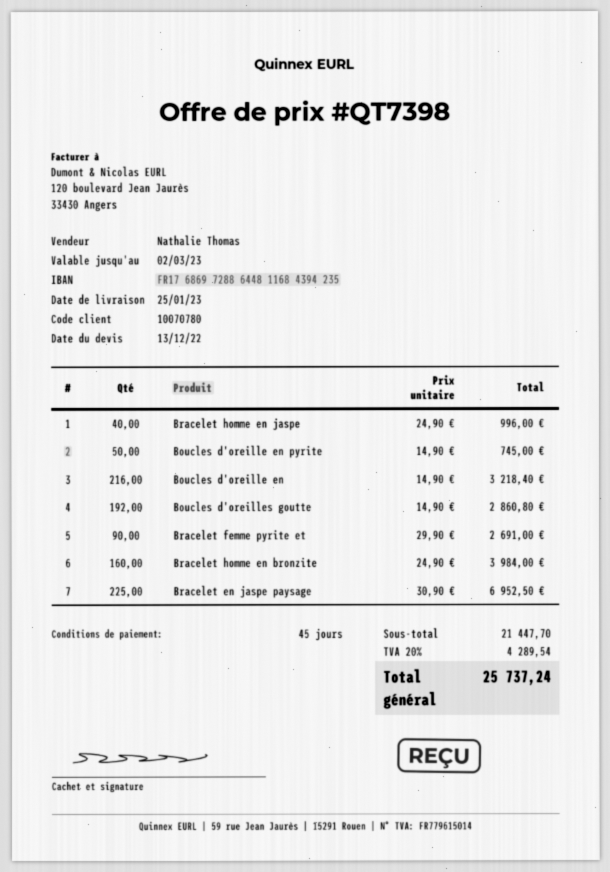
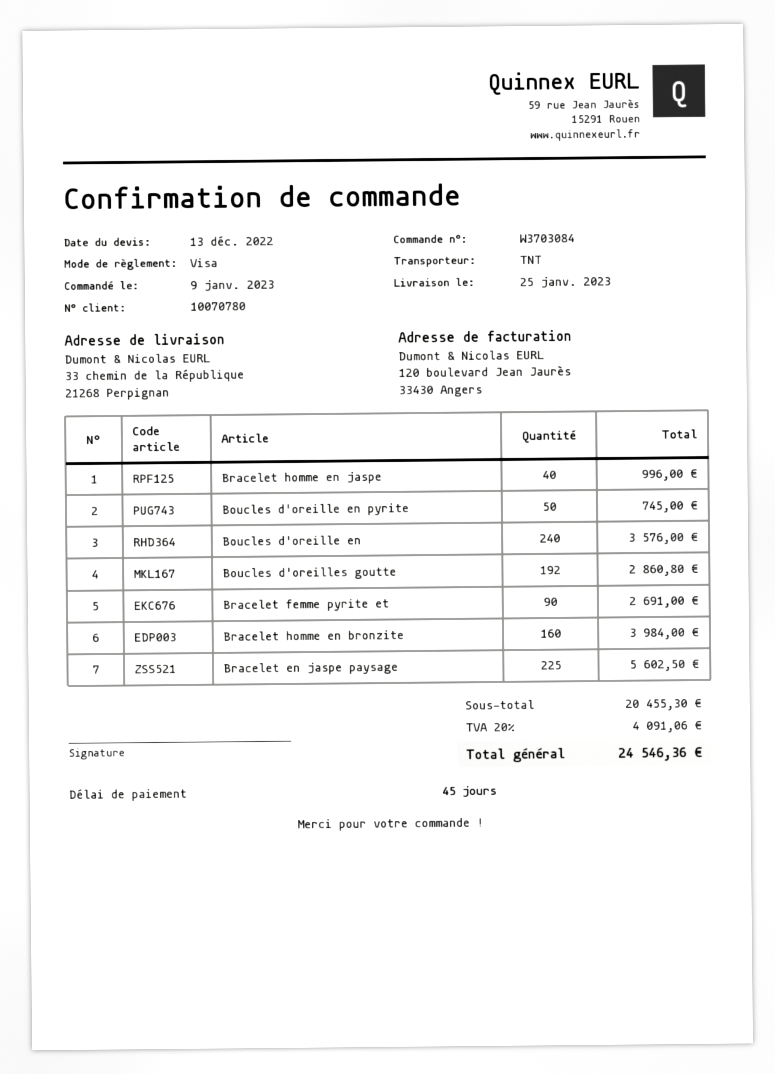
Boucles d'oreille en: 216 for 3218.40 -> 240 for 3576.00
Bracelet en jaspe paysage: 225 for 6952.50 -> 225 for 5602.50
subtotal: 21447.70 -> 20455.30
tax: 20% = 4289.54 -> 20% = 4091.06
total: 25737.24 -> 24546.36

